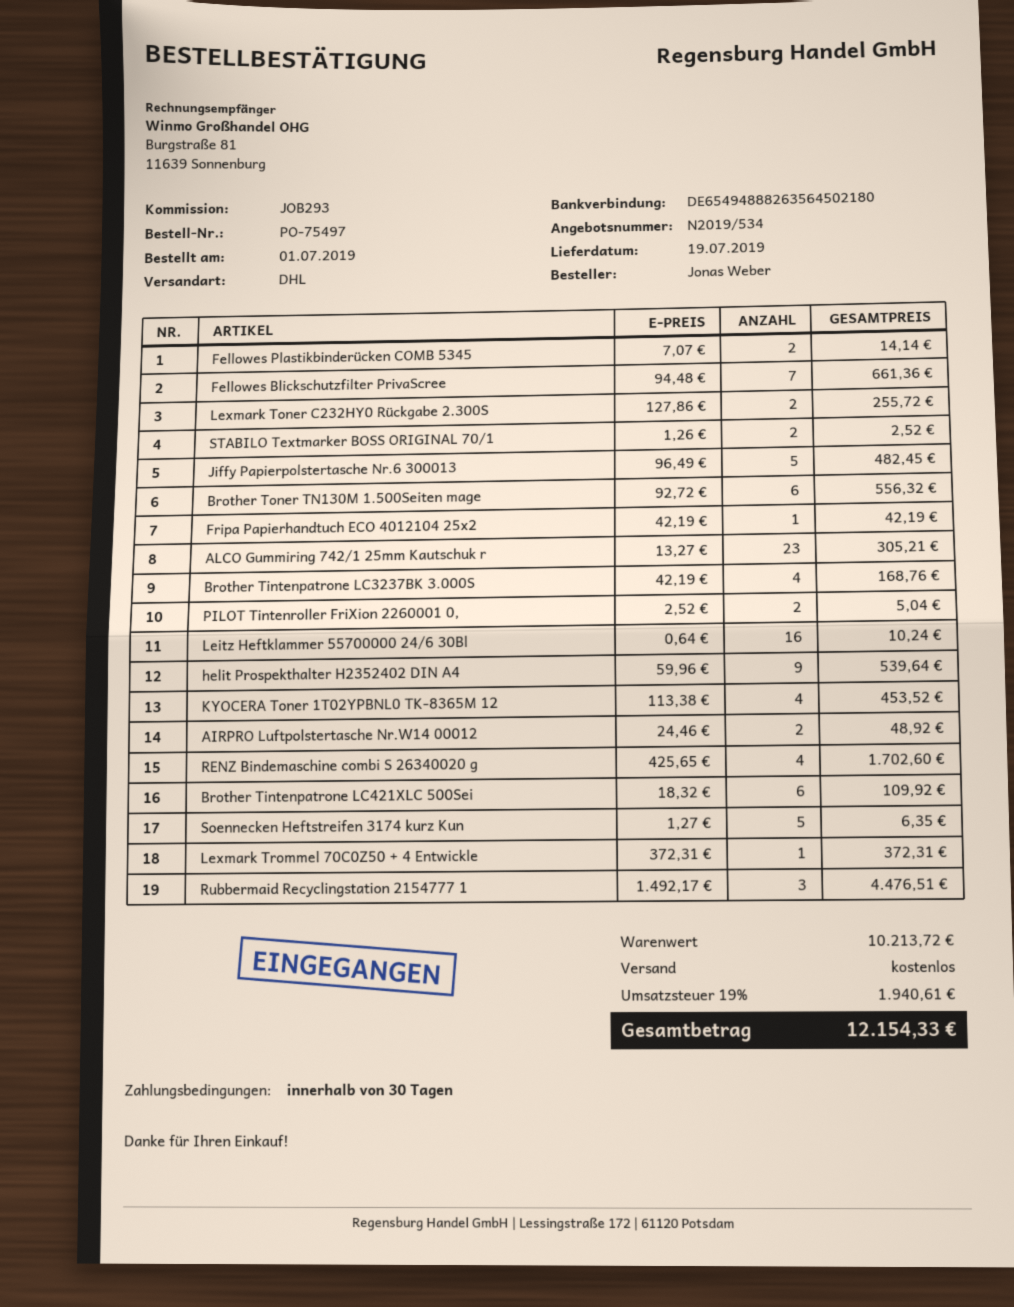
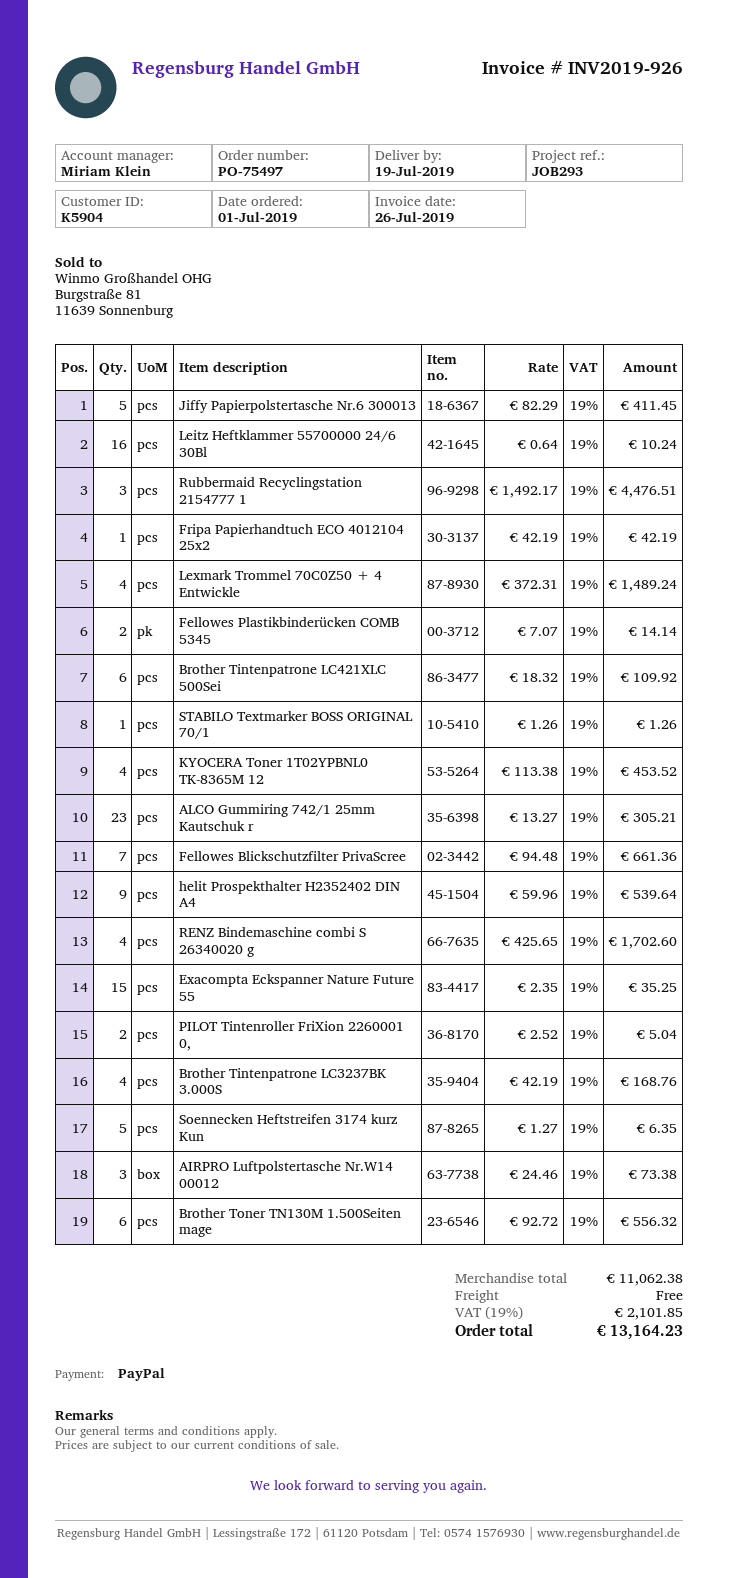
Lexmark Toner C232HY0 Rückgabe 2.300S: 2 x 127.86 = 255.72 -> none
STABILO Textmarker BOSS ORIGINAL 70/1: 2 x 1.26 = 2.52 -> 1 x 1.26 = 1.26
Jiffy Papierpolstertasche Nr.6 300013: 5 x 96.49 = 482.45 -> 5 x 82.29 = 411.45
AIRPRO Luftpolstertasche Nr.W14 00012: 2 x 24.46 = 48.92 -> 3 x 24.46 = 73.38
Lexmark Trommel 70C0Z50 + 4 Entwickle: 1 x 372.31 = 372.31 -> 4 x 372.31 = 1489.24
Exacompta Eckspanner Nature Future 55: none -> 15 x 2.35 = 35.25
subtotal: 10213.72 -> 11062.38
tax: 19% = 1940.61 -> 19% = 2101.85
total: 12154.33 -> 13164.23

